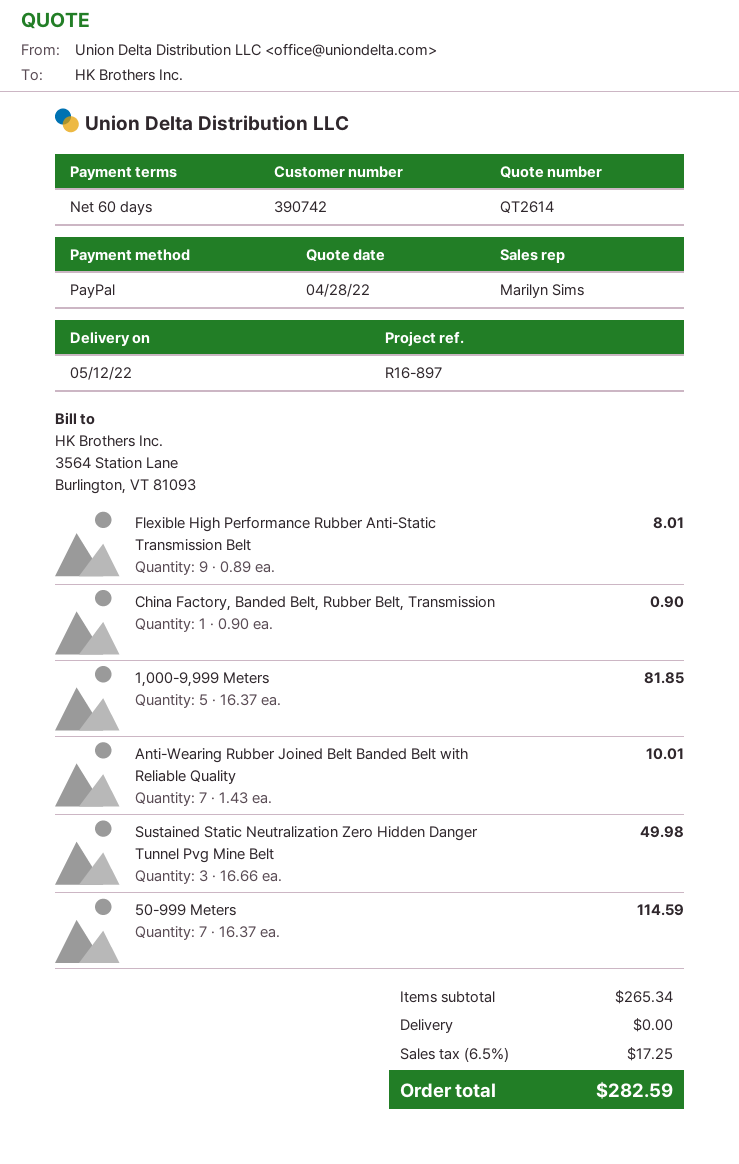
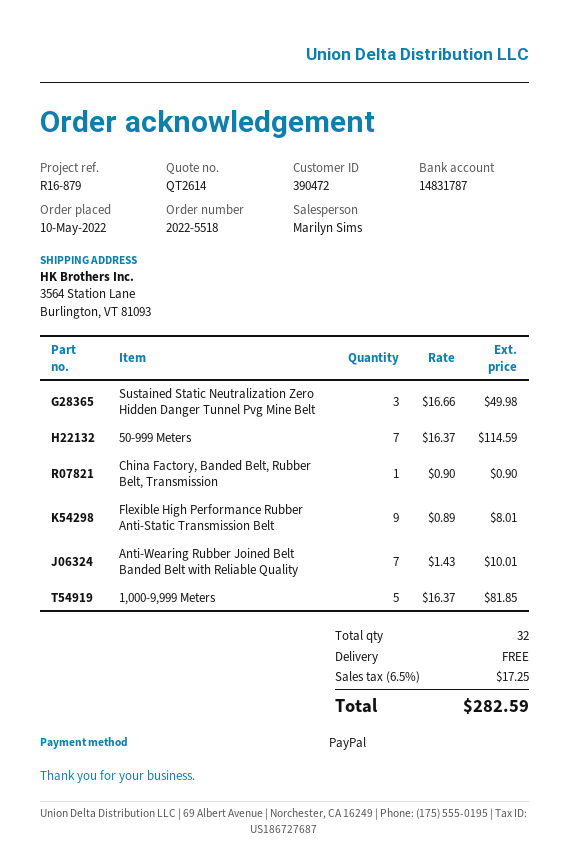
customer number: 390742 -> 390472
reference: R16-897 -> R16-879

